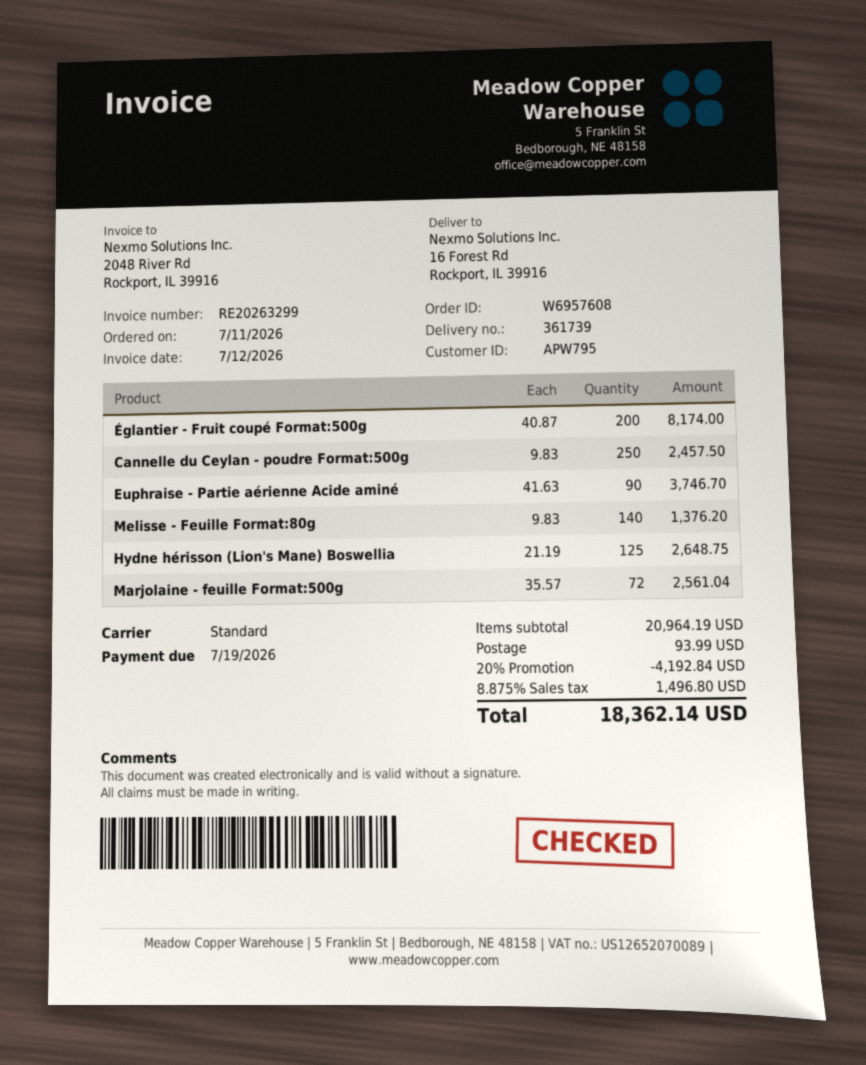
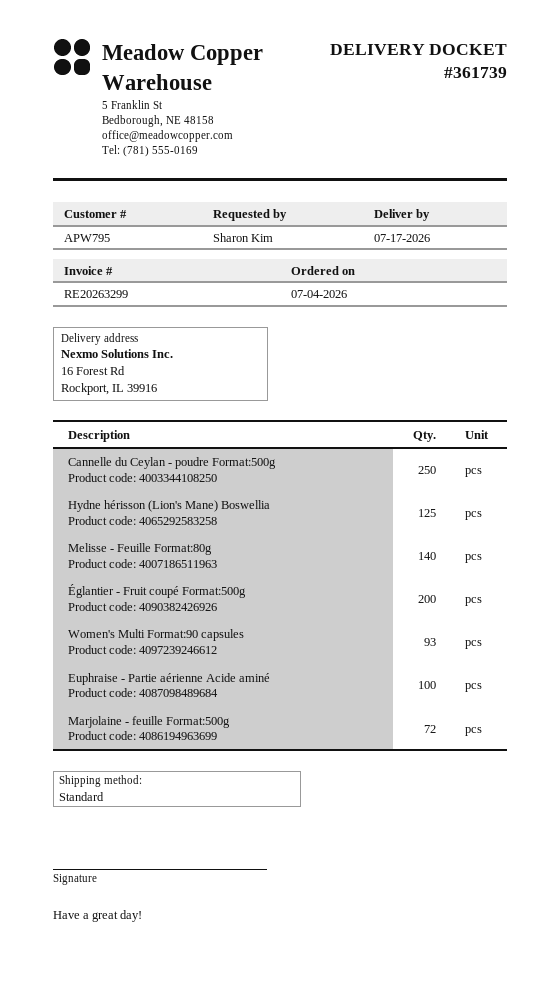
order date: 2026-07-11 -> 2026-07-04
Euphraise - Partie aérienne Acide aminé: 90 -> 100
Women's Multi Format:90 capsules: none -> 93

